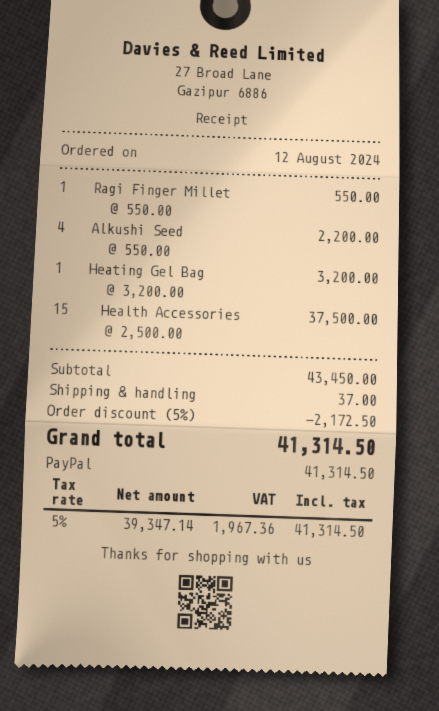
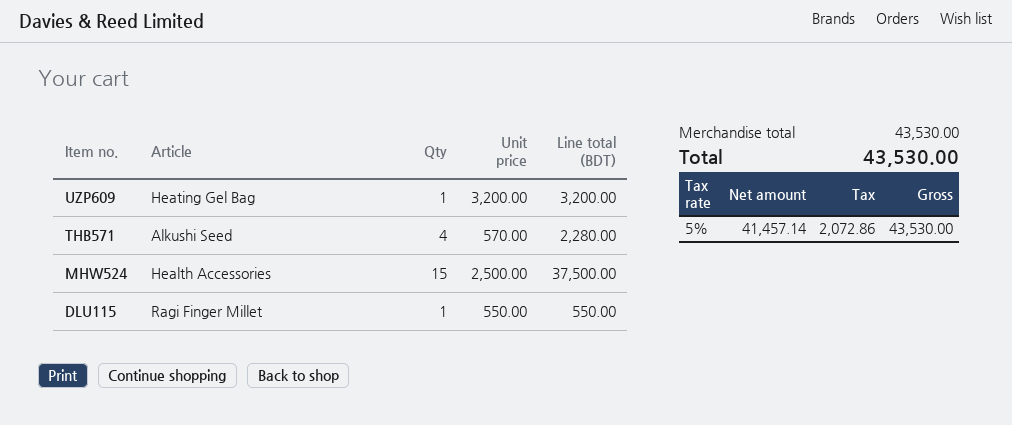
Alkushi Seed: 4 x 550.00 = 2200.00 -> 4 x 570.00 = 2280.00
subtotal: 43450.00 -> 43530.00
discount: 5% = 2172.50 -> none
shipping: 37.00 -> none
net: 39347.14 -> 41457.14
tax: 5% = 1967.36 -> 5% = 2072.86
total: 41314.50 -> 43530.00

